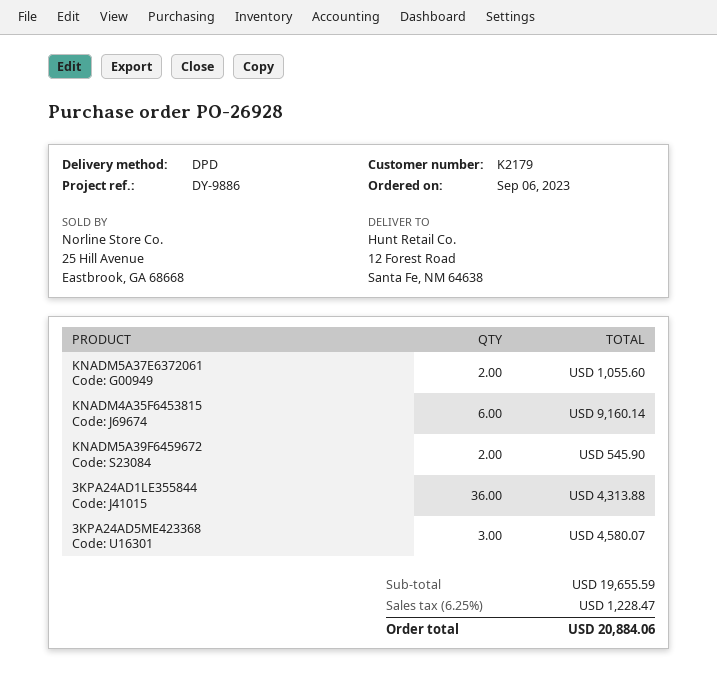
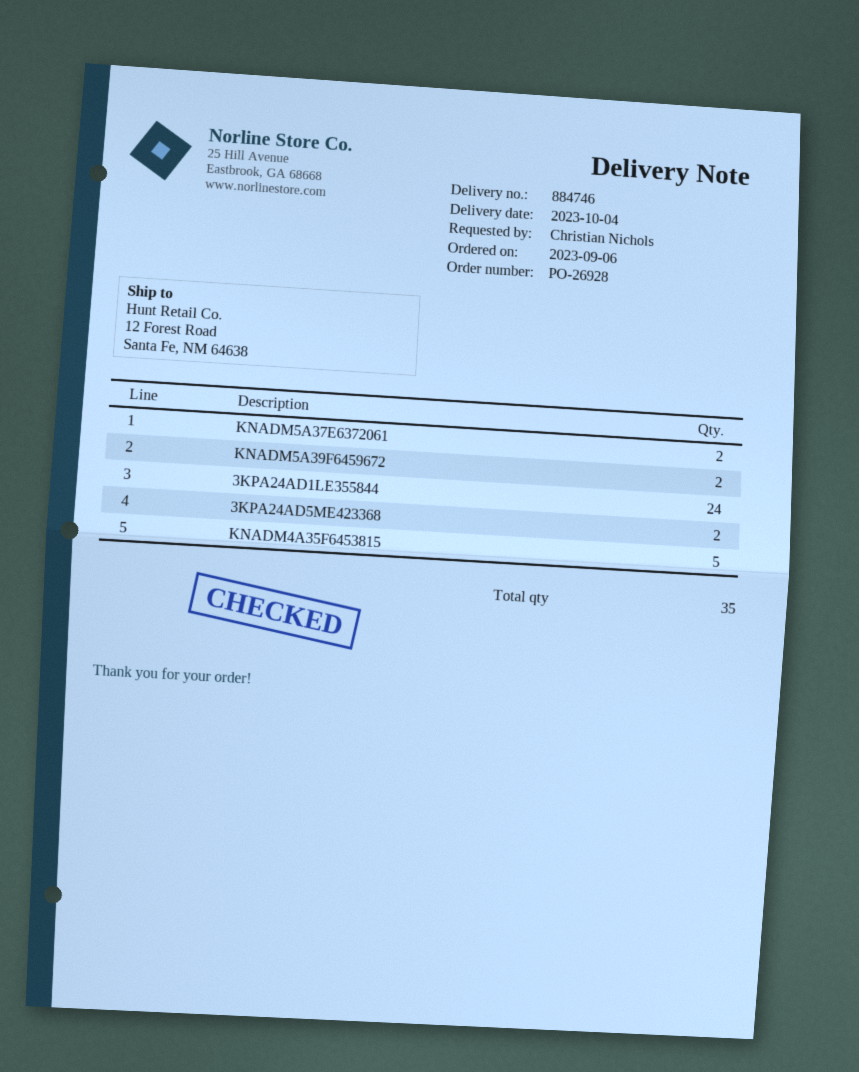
KNADM4A35F6453815: 6 -> 5
3KPA24AD1LE355844: 36 -> 24
3KPA24AD5ME423368: 3 -> 2

